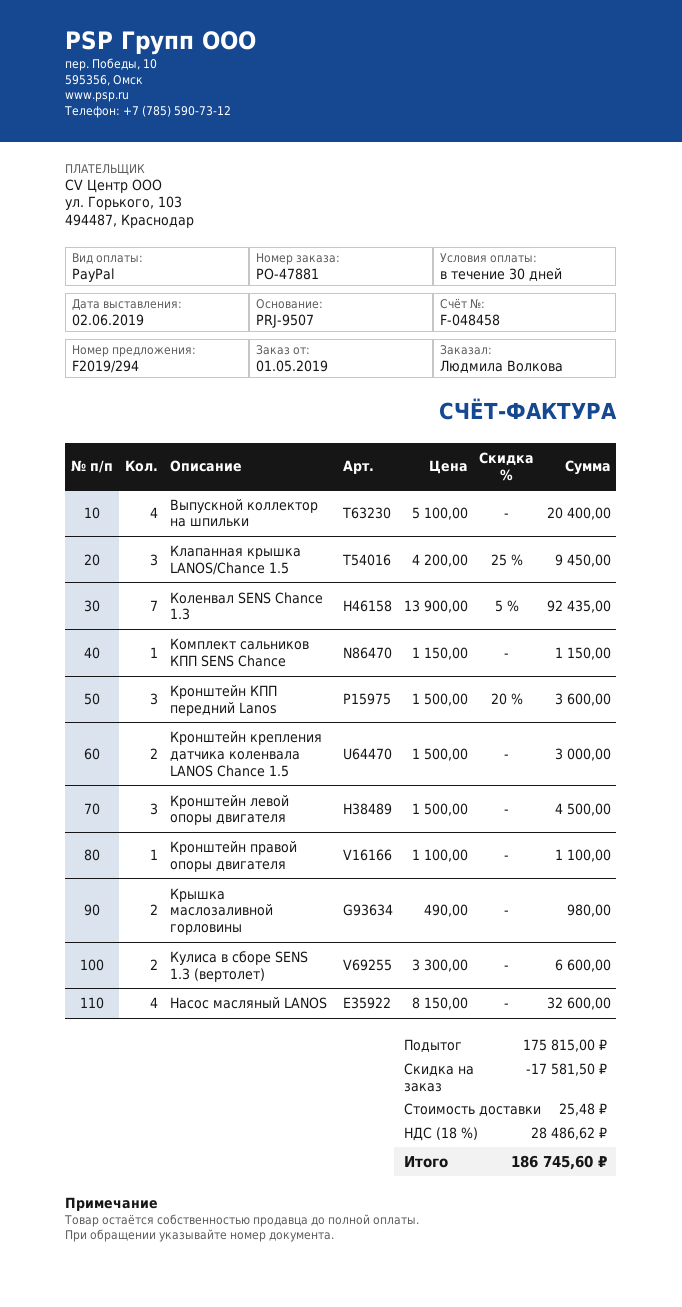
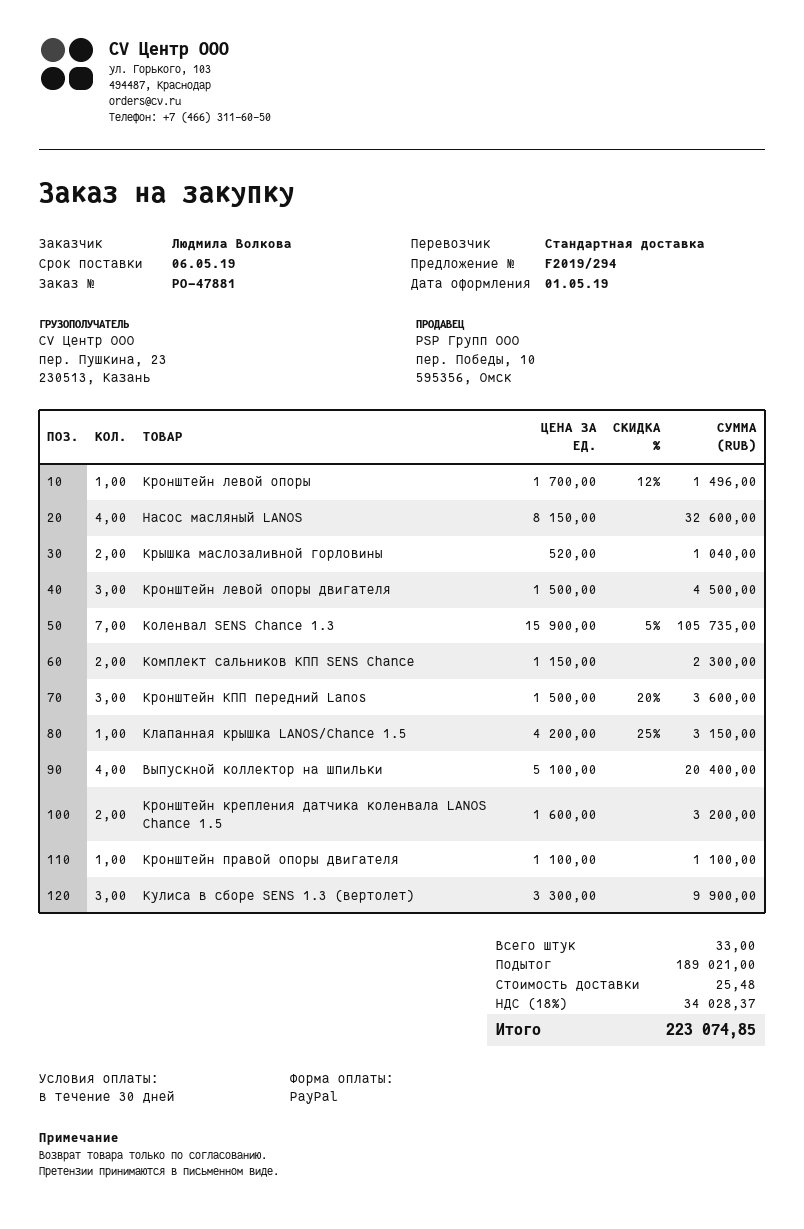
Клапанная крышка LANOS/Chance 1.5: 3 x 4200.00 - 25% = 9450.00 -> 1 x 4200.00 - 25% = 3150.00
Коленвал SENS Chance 1.3: 7 x 13900.00 - 5% = 92435.00 -> 7 x 15900.00 - 5% = 105735.00
Комплект сальников КПП SENS Chance: 1 x 1150.00 = 1150.00 -> 2 x 1150.00 = 2300.00
Кронштейн крепления датчика коленвала LANOS Chance 1.5: 2 x 1500.00 = 3000.00 -> 2 x 1600.00 = 3200.00
Крышка маслозаливной горловины: 2 x 490.00 = 980.00 -> 2 x 520.00 = 1040.00
Кулиса в сборе SENS 1.3 (вертолет): 2 x 3300.00 = 6600.00 -> 3 x 3300.00 = 9900.00
Кронштейн левой опоры: none -> 1 x 1700.00 - 12% = 1496.00
subtotal: 175815.00 -> 189021.00
discount: 17581.50 -> none
tax: 18% = 28486.62 -> 18% = 34028.37
total: 186745.60 -> 223074.85

